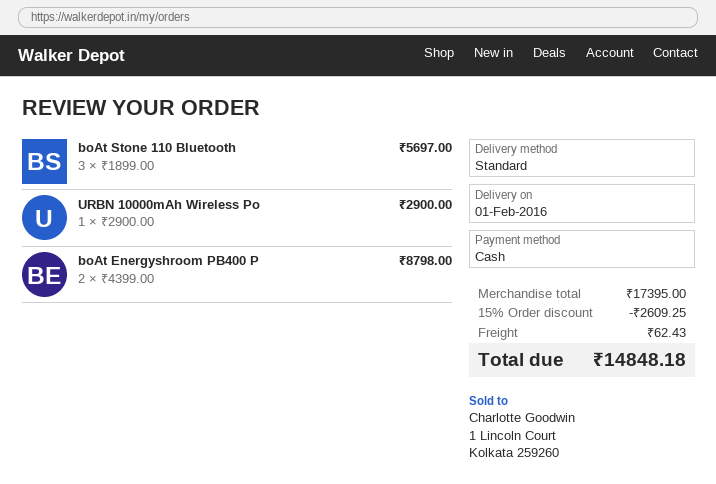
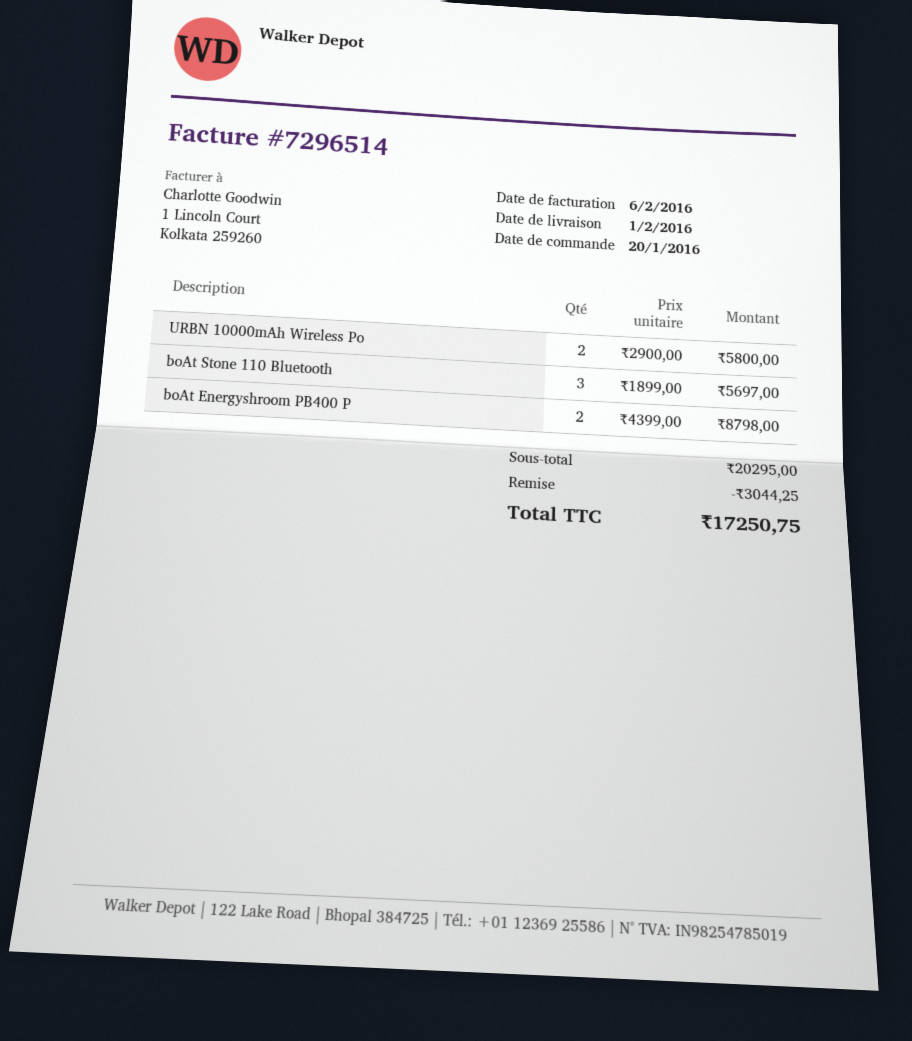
URBN 10000mAh Wireless Po: 1 x 2900.00 = 2900.00 -> 2 x 2900.00 = 5800.00
subtotal: 17395.00 -> 20295.00
discount: 2609.25 -> 3044.25
shipping: 62.43 -> none
total: 14848.18 -> 17250.75

